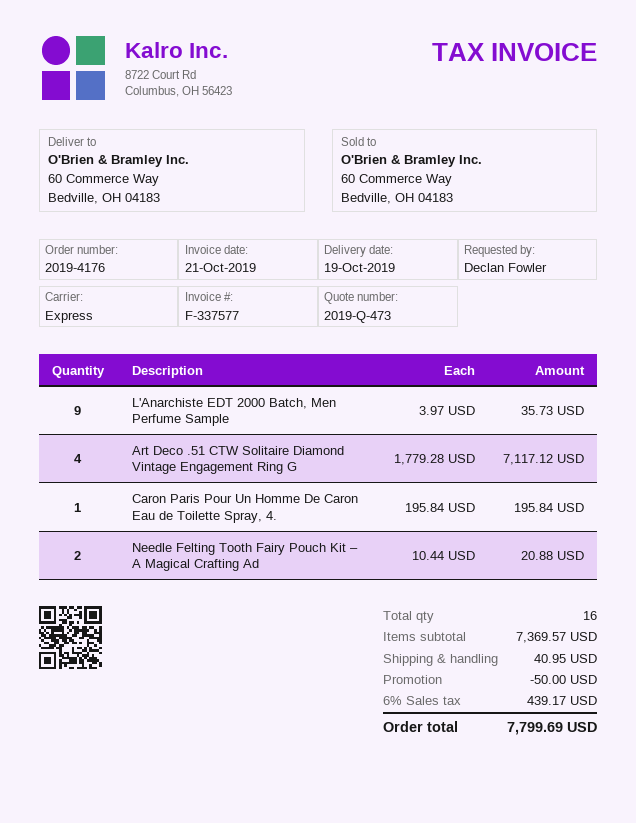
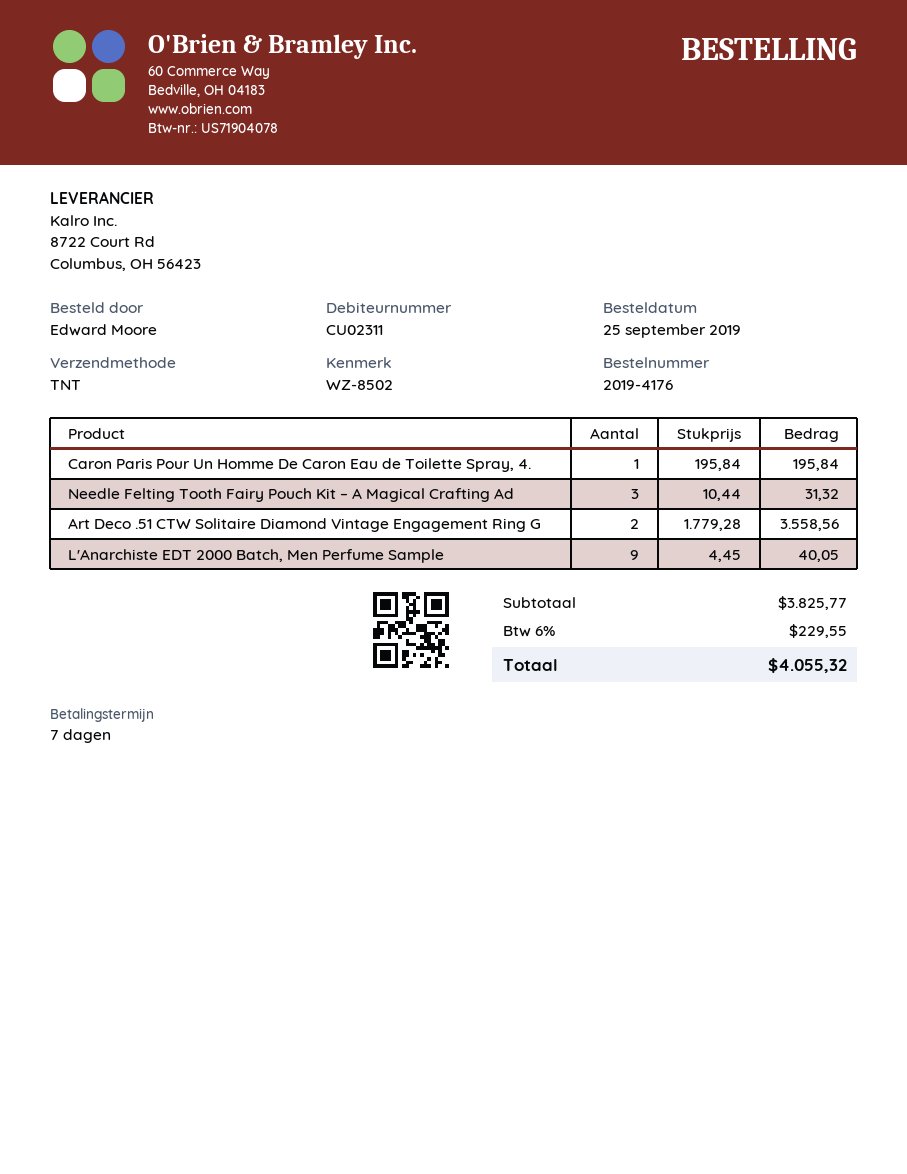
ordered by: Declan Fowler -> Edward Moore
shipping method: express -> TNT
L'Anarchiste EDT 2000 Batch, Men Perfume Sample: 9 x 3.97 = 35.73 -> 9 x 4.45 = 40.05
Art Deco .51 CTW Solitaire Diamond Vintage Engagement Ring G: 4 x 1779.28 = 7117.12 -> 2 x 1779.28 = 3558.56
Needle Felting Tooth Fairy Pouch Kit – A Magical Crafting Ad: 2 x 10.44 = 20.88 -> 3 x 10.44 = 31.32
subtotal: 7369.57 -> 3825.77
discount: 50.00 -> none
shipping: 40.95 -> none
tax: 6% = 439.17 -> 6% = 229.55
total: 7799.69 -> 4055.32

